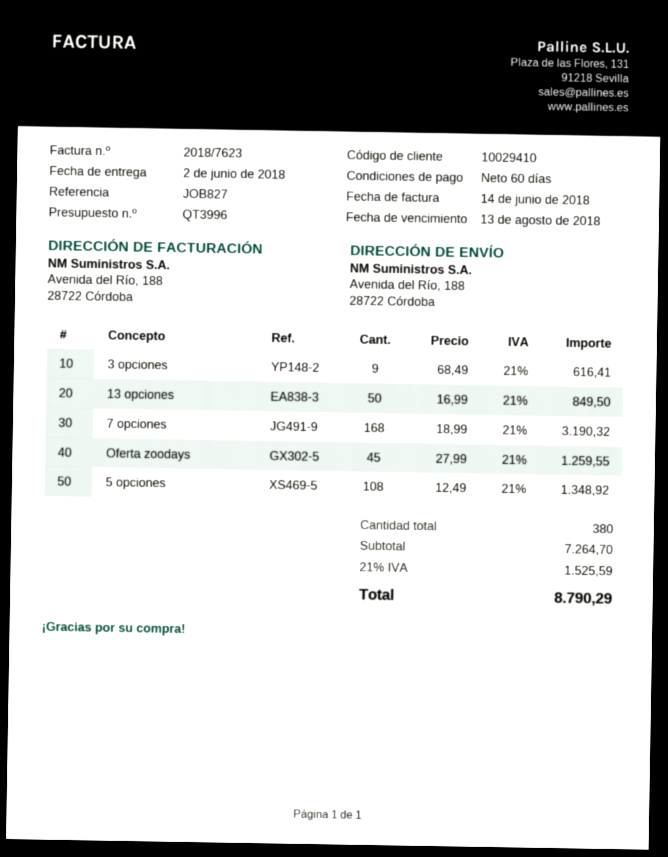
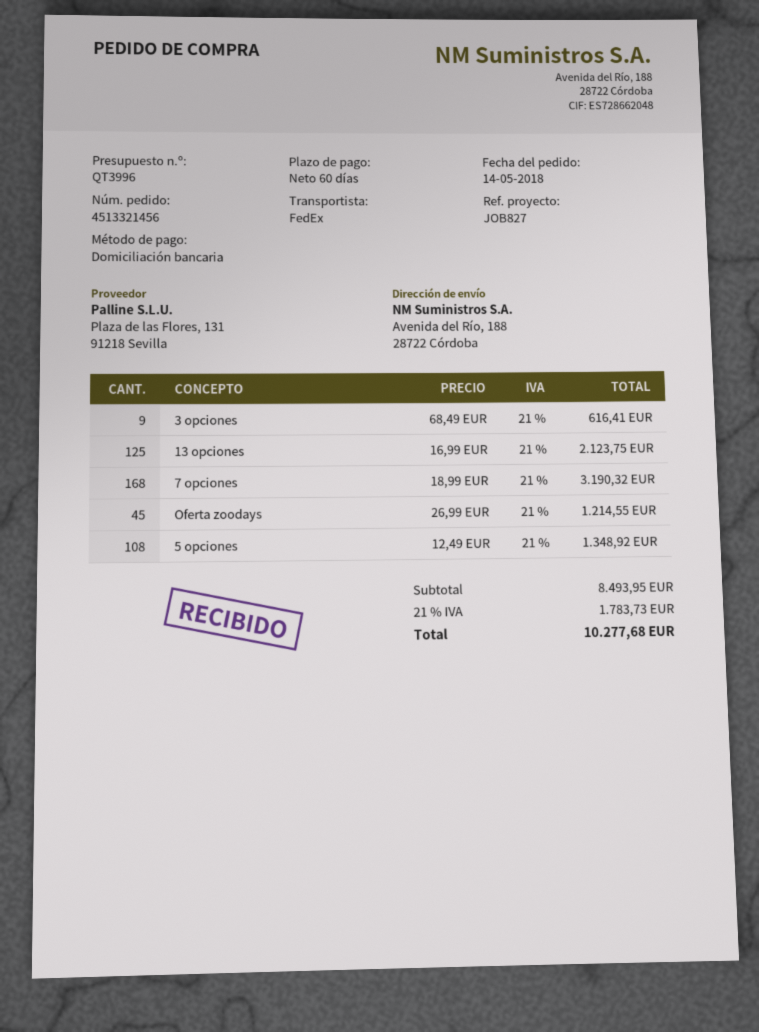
13 opciones: 50 x 16.99 = 849.50 -> 125 x 16.99 = 2123.75
Oferta zoodays: 45 x 27.99 = 1259.55 -> 45 x 26.99 = 1214.55
subtotal: 7264.70 -> 8493.95
tax: 21% = 1525.59 -> 21% = 1783.73
total: 8790.29 -> 10277.68

